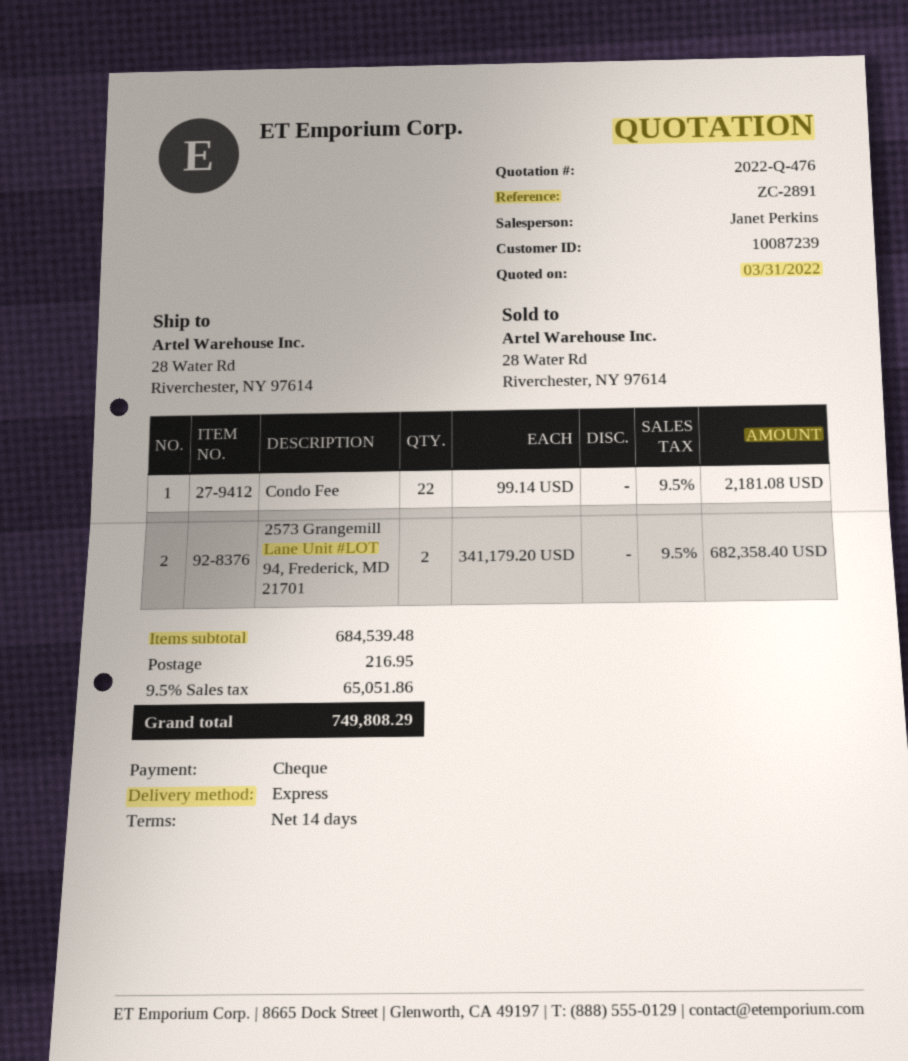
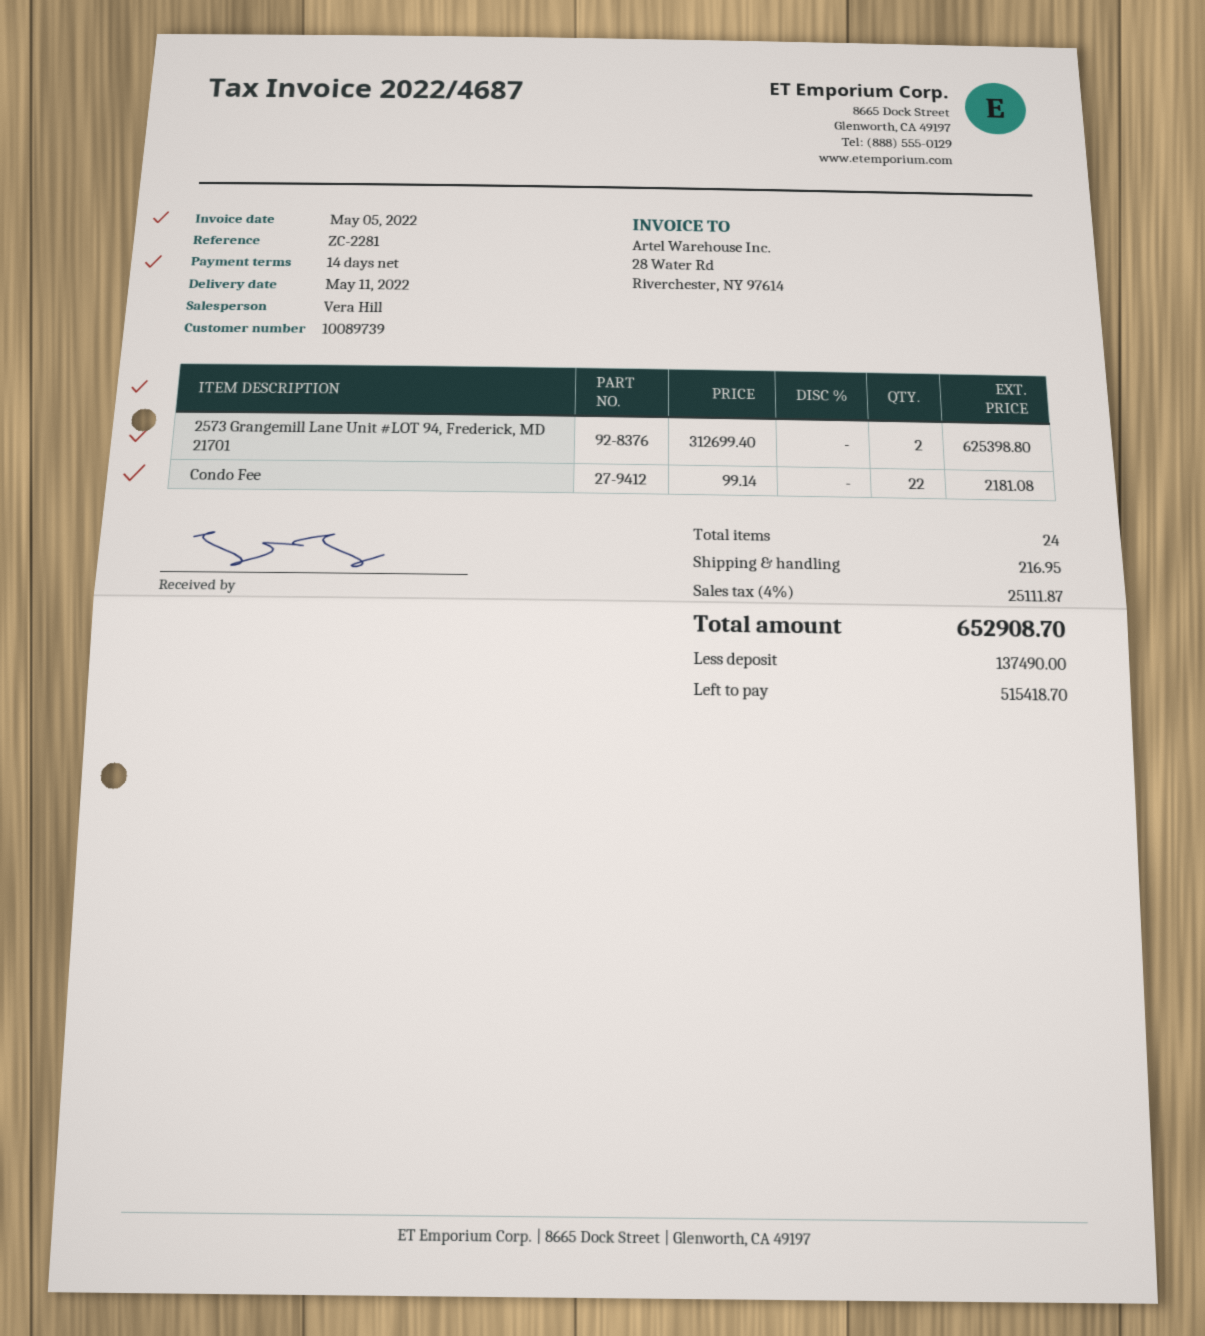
customer number: 10087239 -> 10089739
reference: ZC-2891 -> ZC-2281
sales rep: Janet Perkins -> Vera Hill
2573 Grangemill Lane Unit #LOT 94, Frederick, MD 21701: 2 x 341179.20 = 682358.40 -> 2 x 312699.40 = 625398.80
tax: 9.5% = 65051.86 -> 4% = 25111.87
total: 749808.29 -> 652908.70

